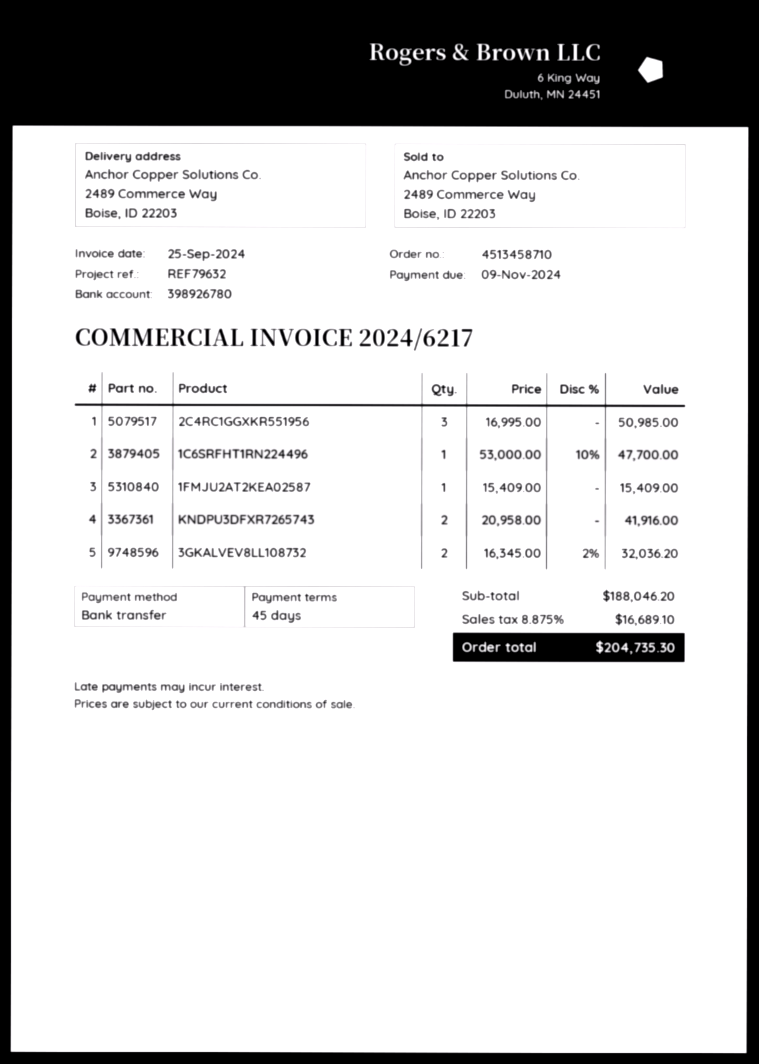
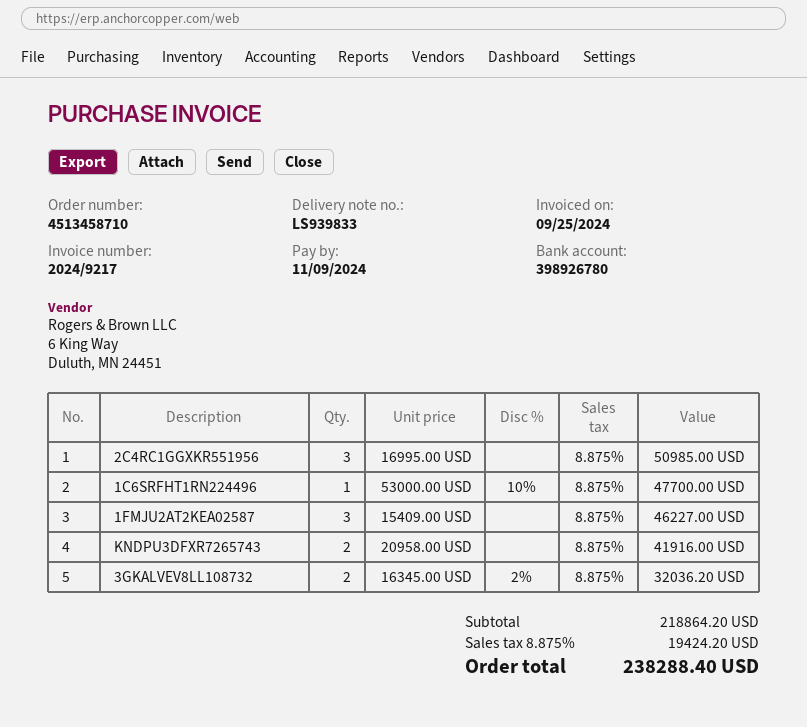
invoice number: 2024/6217 -> 2024/9217
1FMJU2AT2KEA02587: 1 x 15409.00 = 15409.00 -> 3 x 15409.00 = 46227.00
subtotal: 188046.20 -> 218864.20
tax: 8.875% = 16689.10 -> 8.875% = 19424.20
total: 204735.30 -> 238288.40

